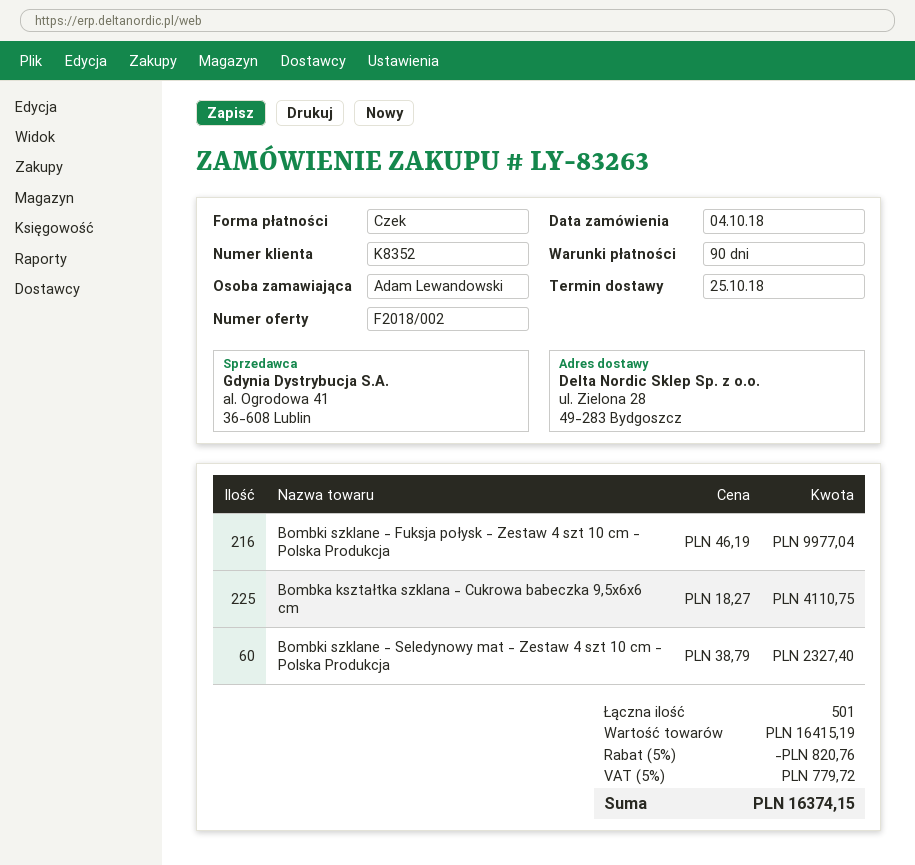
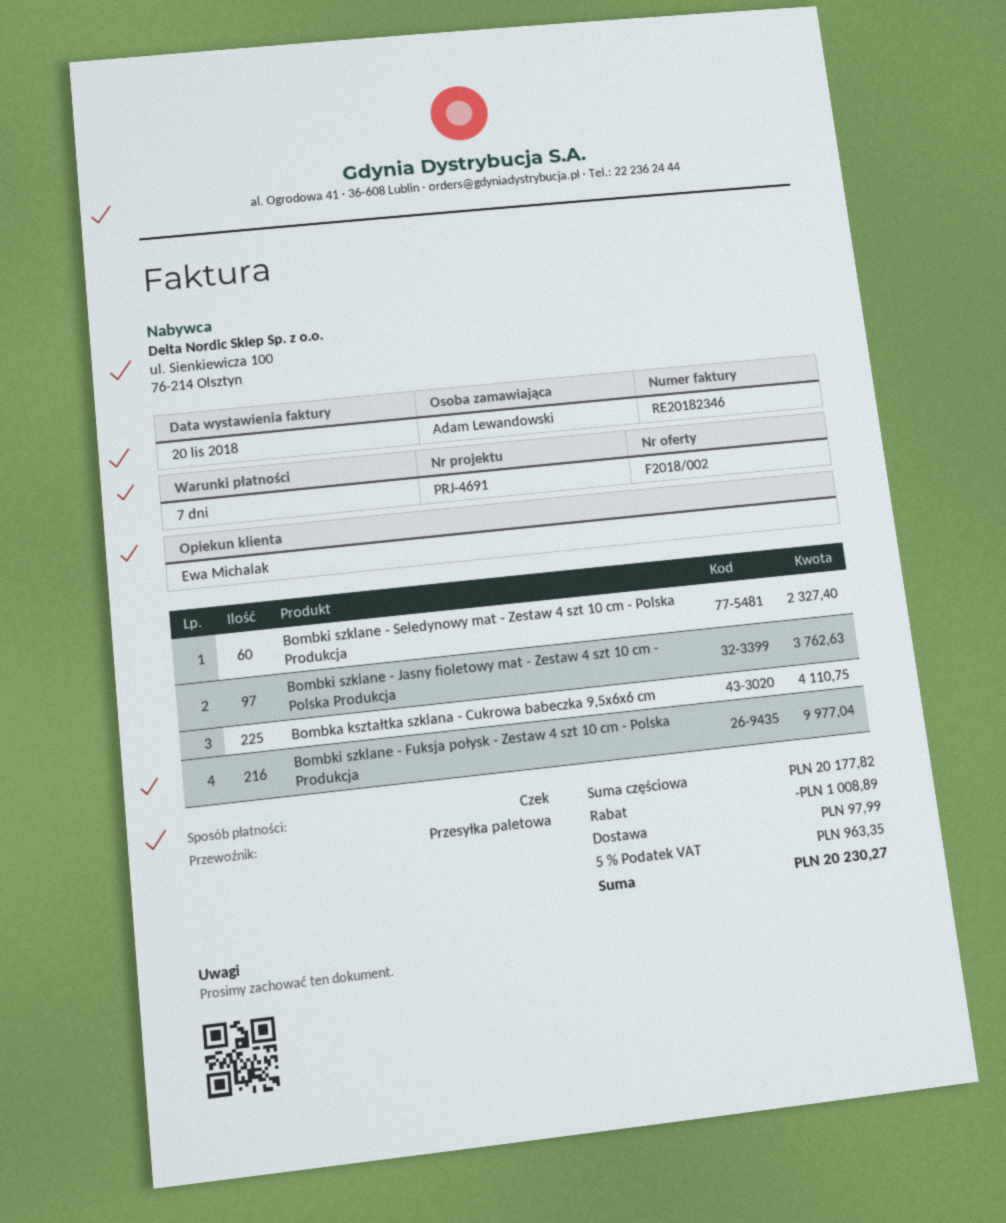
payment terms: 90 days -> 7 days
Bombki szklane - Jasny fioletowy mat - Zestaw 4 szt 10 cm - Polska Produkcja: none -> 97 for 3762.63
subtotal: 16415.19 -> 20177.82
discount: 820.76 -> 1008.89
shipping: none -> 97.99
tax: 5% = 779.72 -> 5% = 963.35
total: 16374.15 -> 20230.27

